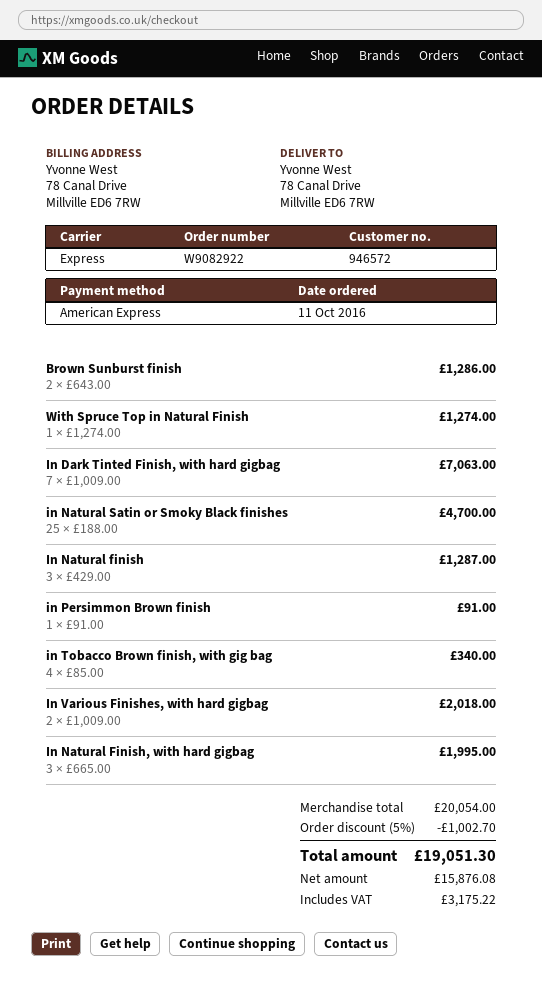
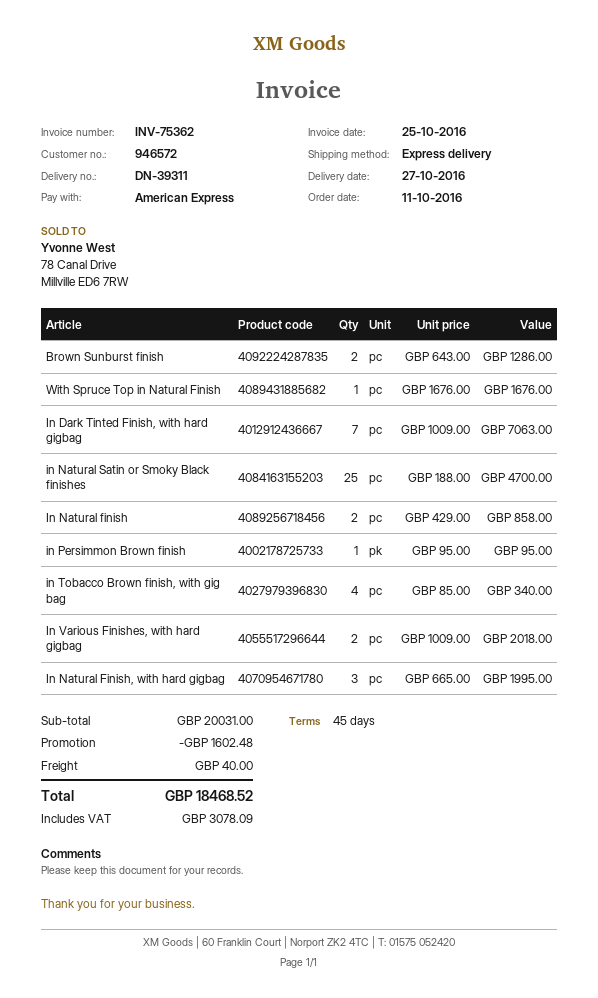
With Spruce Top in Natural Finish: 1 x 1274.00 = 1274.00 -> 1 x 1676.00 = 1676.00
In Natural finish: 3 x 429.00 = 1287.00 -> 2 x 429.00 = 858.00
in Persimmon Brown finish: 1 x 91.00 = 91.00 -> 1 x 95.00 = 95.00
subtotal: 20054.00 -> 20031.00
discount: 1002.70 -> 1602.48
shipping: none -> 40.00
tax: 3175.22 -> 3078.09
total: 19051.30 -> 18468.52

